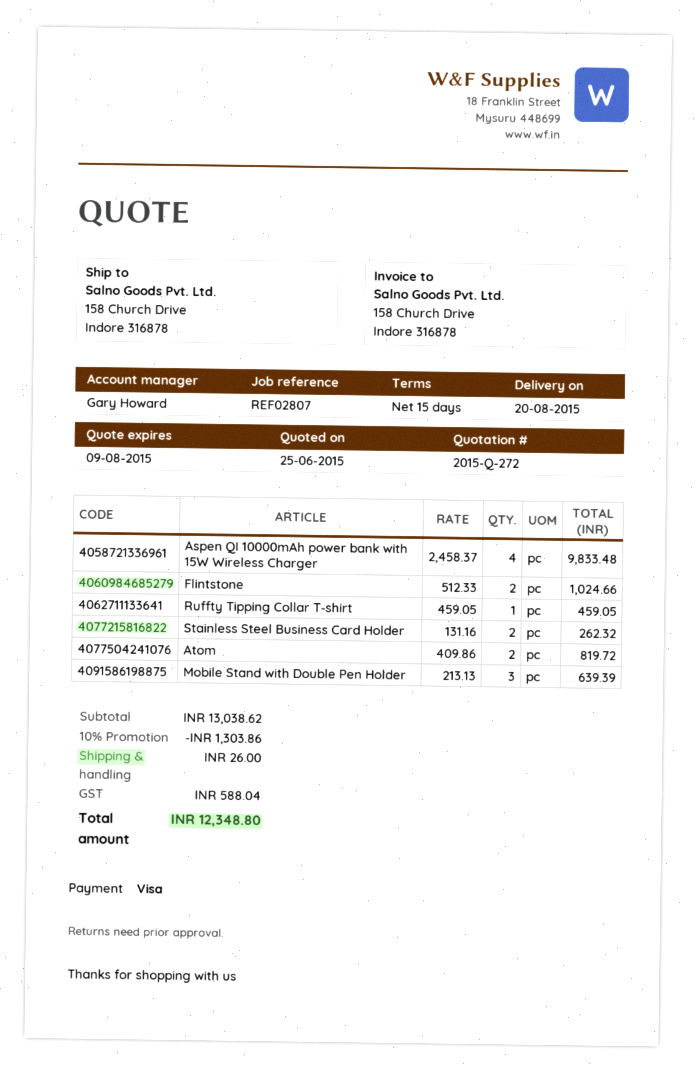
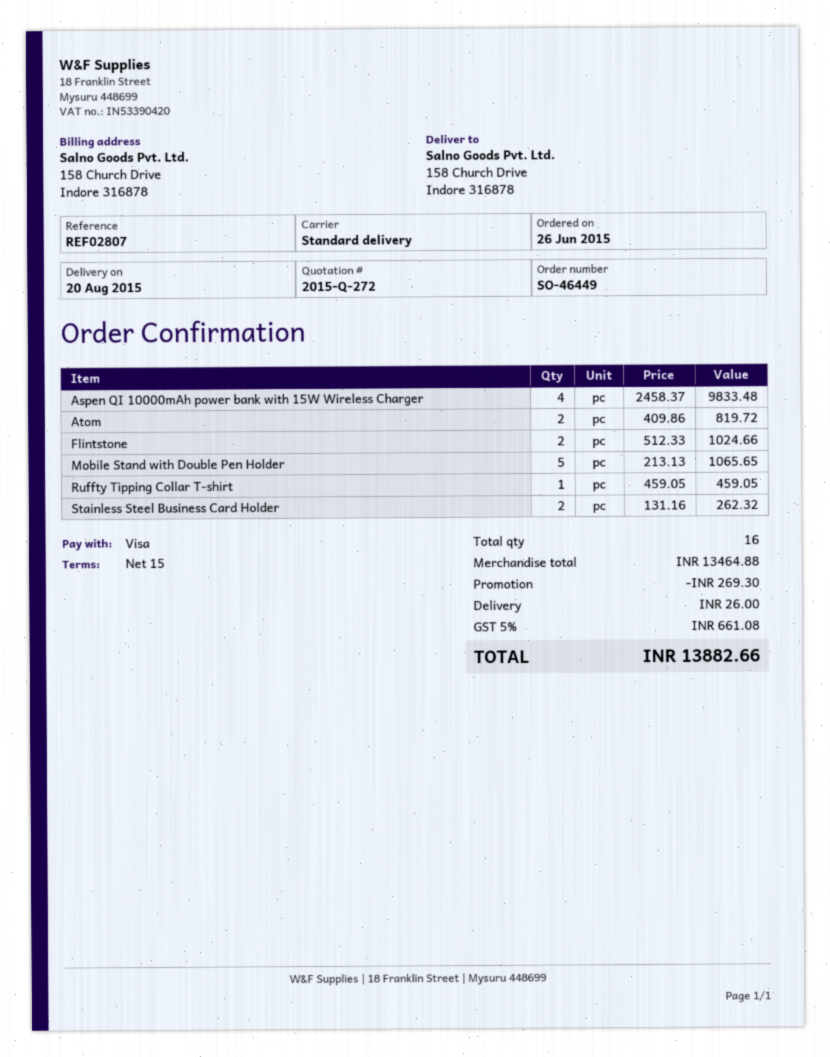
Mobile Stand with Double Pen Holder: 3 x 213.13 = 639.39 -> 5 x 213.13 = 1065.65
subtotal: 13038.62 -> 13464.88
discount: 1303.86 -> 269.30
tax: 588.04 -> 661.08
total: 12348.80 -> 13882.66

